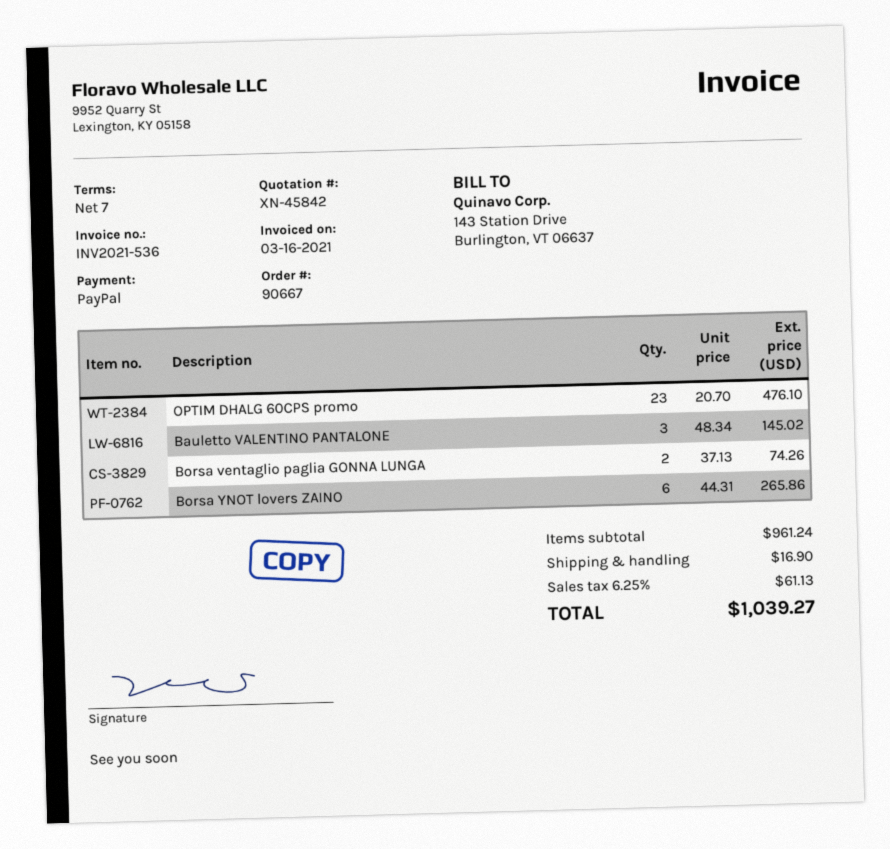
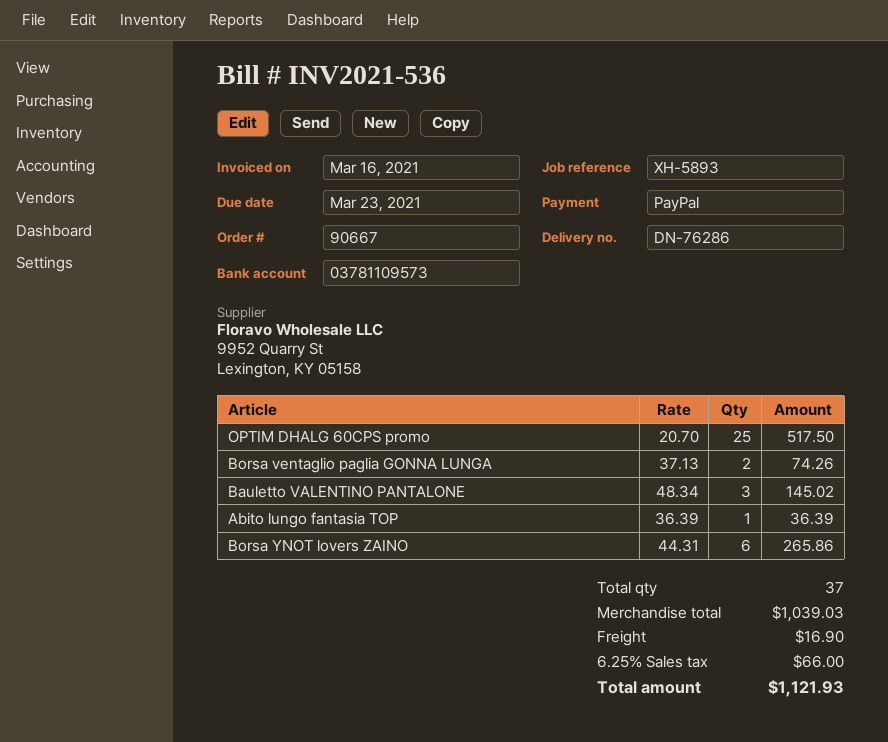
OPTIM DHALG 60CPS promo: 23 x 20.70 = 476.10 -> 25 x 20.70 = 517.50
Abito lungo fantasia TOP: none -> 1 x 36.39 = 36.39
subtotal: 961.24 -> 1039.03
tax: 6.25% = 61.13 -> 6.25% = 66.00
total: 1039.27 -> 1121.93

